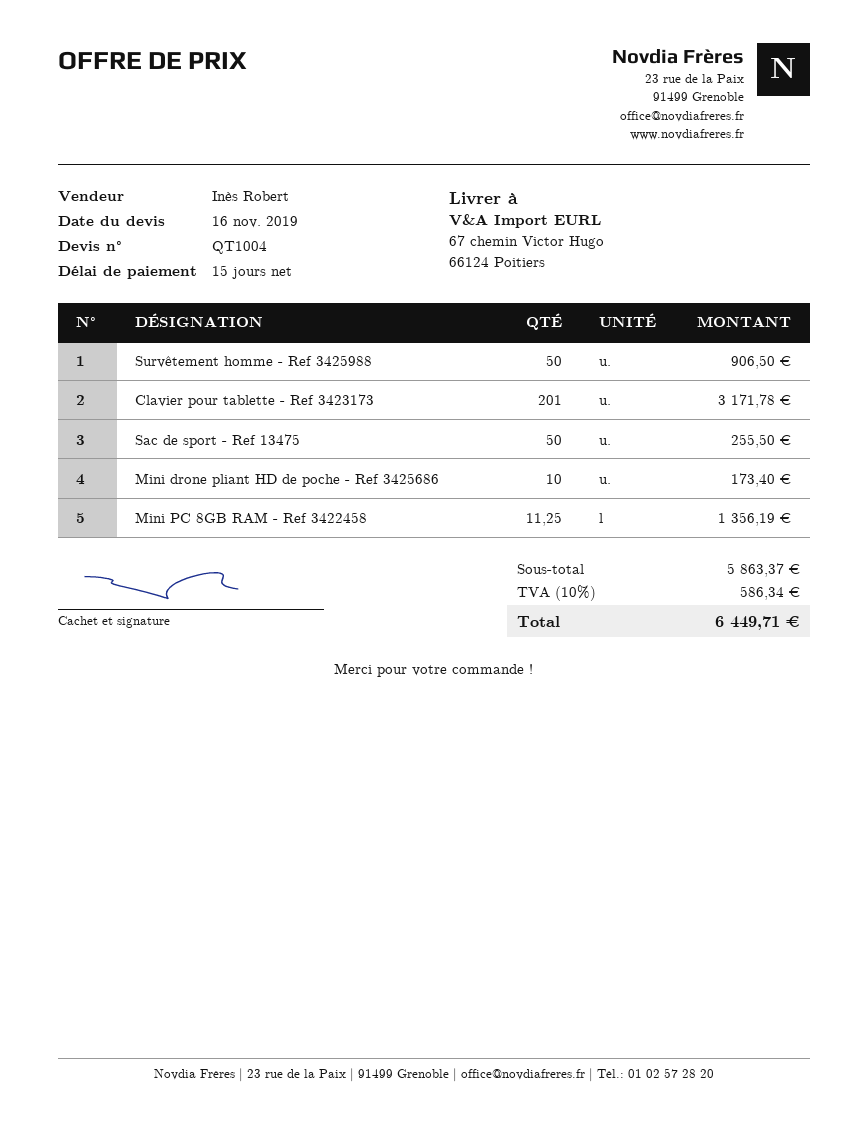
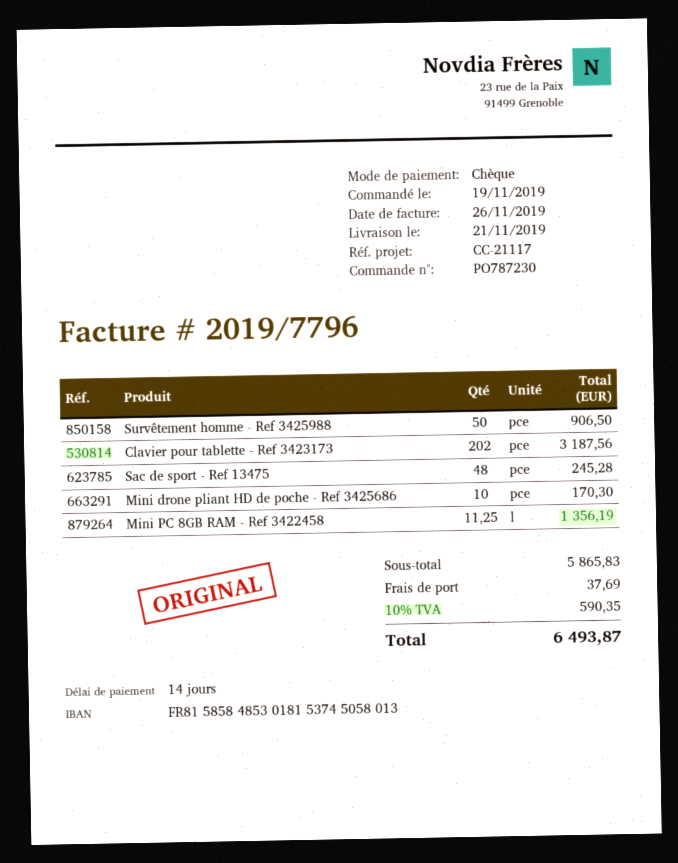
payment terms: 15 days -> 14 days
Clavier pour tablette - Ref 3423173: 201 for 3171.78 -> 202 for 3187.56
Sac de sport - Ref 13475: 50 for 255.50 -> 48 for 245.28
Mini drone pliant HD de poche - Ref 3425686: 10 for 173.40 -> 10 for 170.30
subtotal: 5863.37 -> 5865.83
shipping: none -> 37.69
tax: 10% = 586.34 -> 10% = 590.35
total: 6449.71 -> 6493.87

